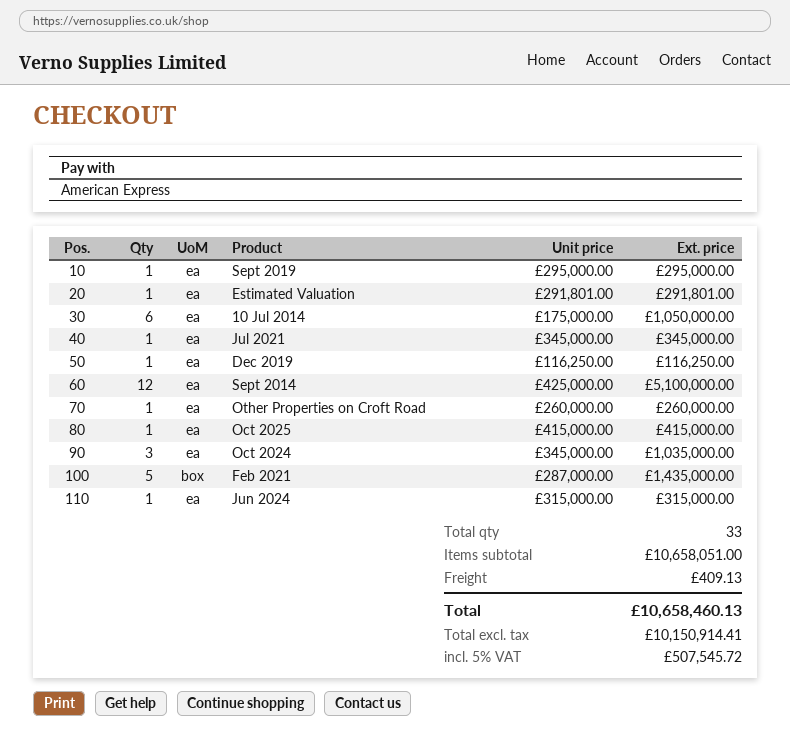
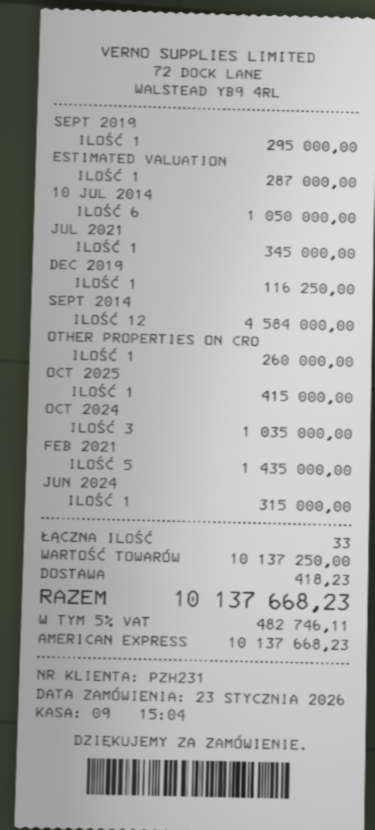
Estimated Valuation: 1 for 291801.00 -> 1 for 287000.00
Sept 2014: 12 for 5100000.00 -> 12 for 4584000.00
subtotal: 10658051.00 -> 10137250.00
shipping: 409.13 -> 418.23
tax: 5% = 507545.72 -> 5% = 482746.11
total: 10658460.13 -> 10137668.23

